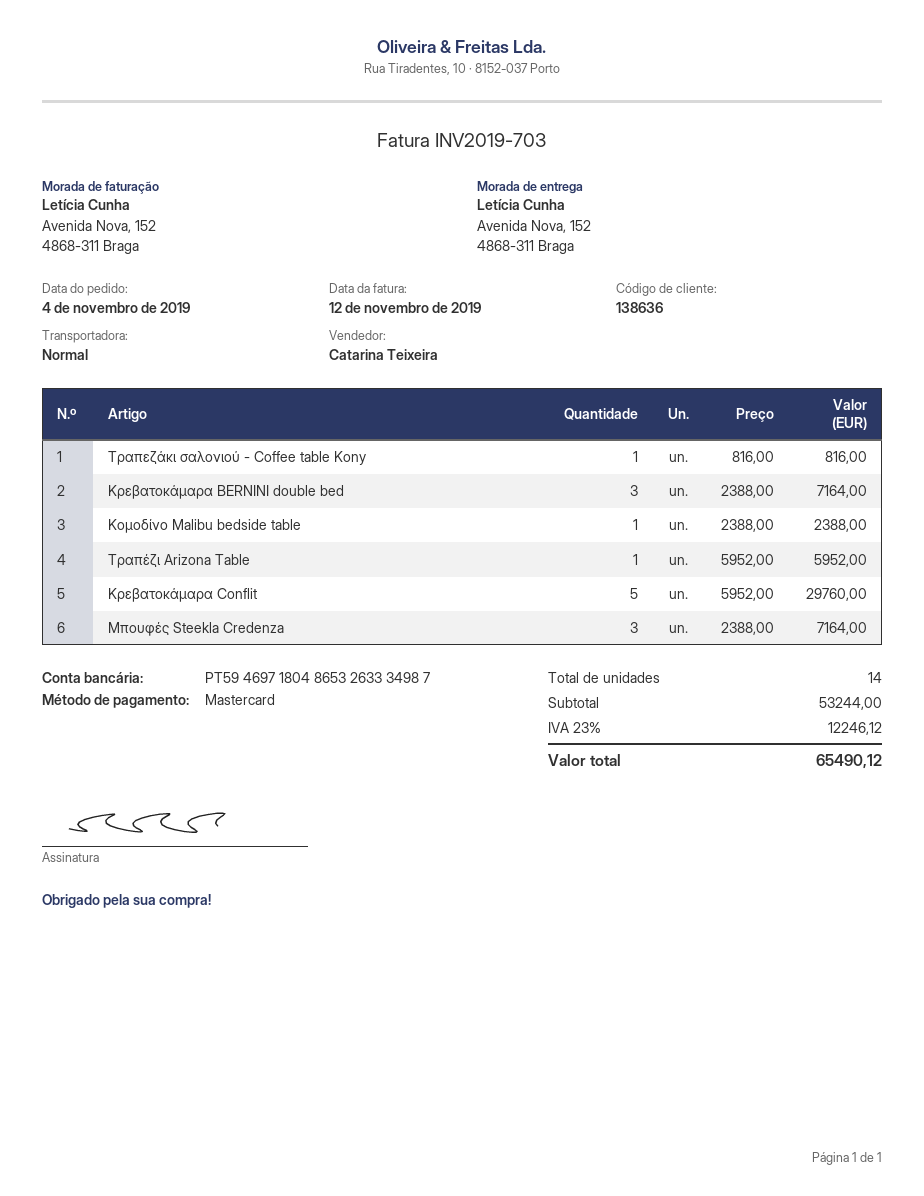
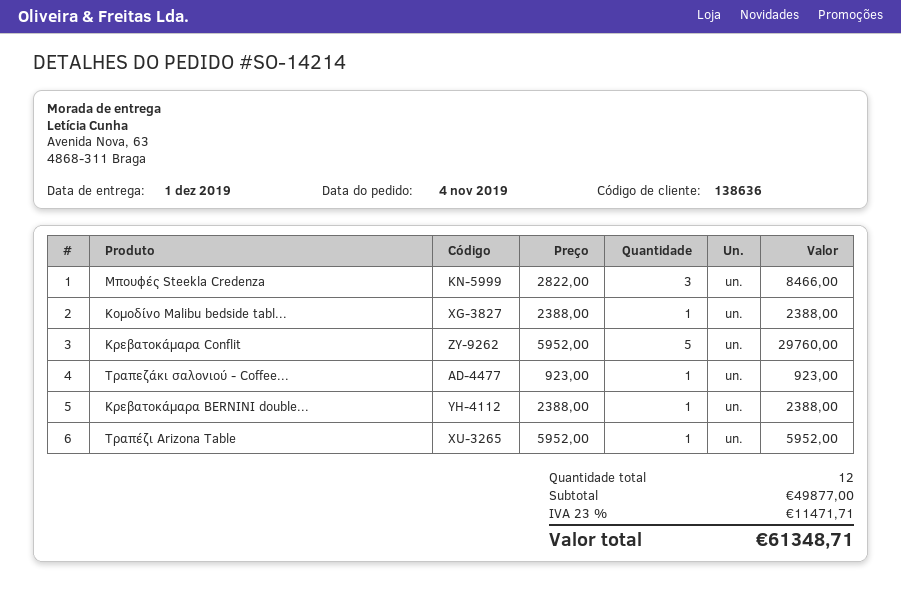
ship to: Avenida Nova, 152, 4868-311 Braga -> Avenida Nova, 63, 4868-311 Braga
Τραπεζάκι σαλονιού - Coffee table Kony: 1 x 816.00 = 816.00 -> 1 x 923.00 = 923.00
Κρεβατοκάμαρα BERNINI double bed: 3 x 2388.00 = 7164.00 -> 1 x 2388.00 = 2388.00
Μπουφές Steekla Credenza: 3 x 2388.00 = 7164.00 -> 3 x 2822.00 = 8466.00
total quantity: 14 -> 12
subtotal: 53244.00 -> 49877.00
tax: 23% = 12246.12 -> 23% = 11471.71
total: 65490.12 -> 61348.71

